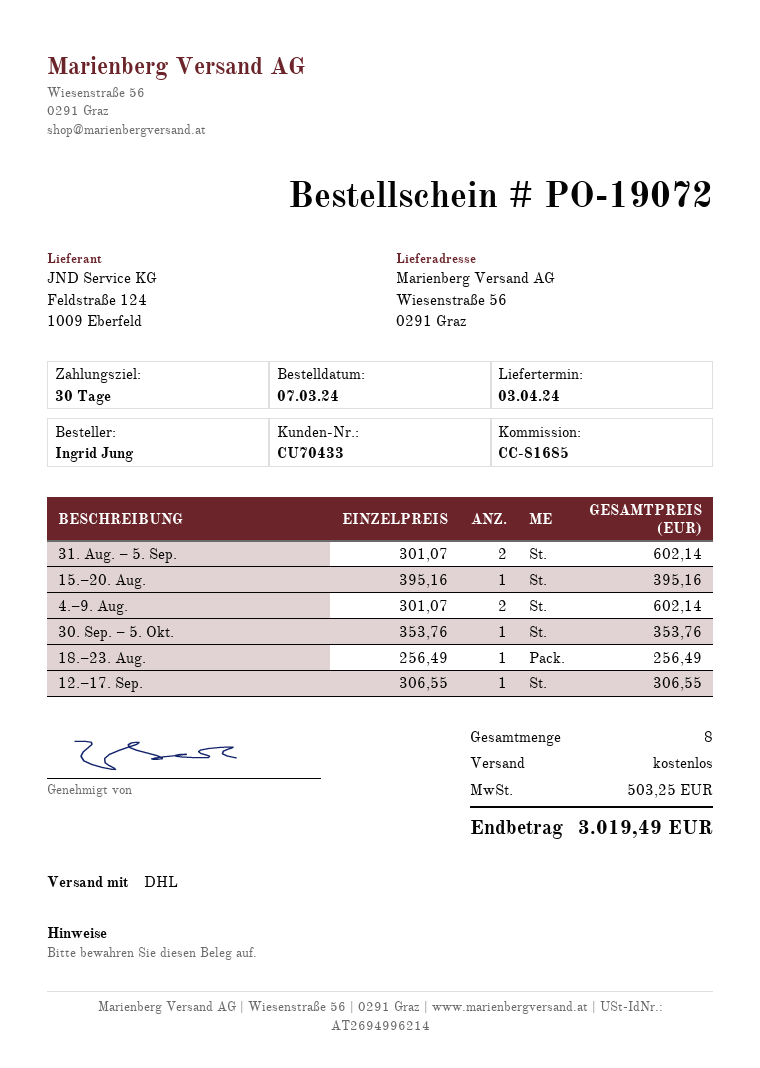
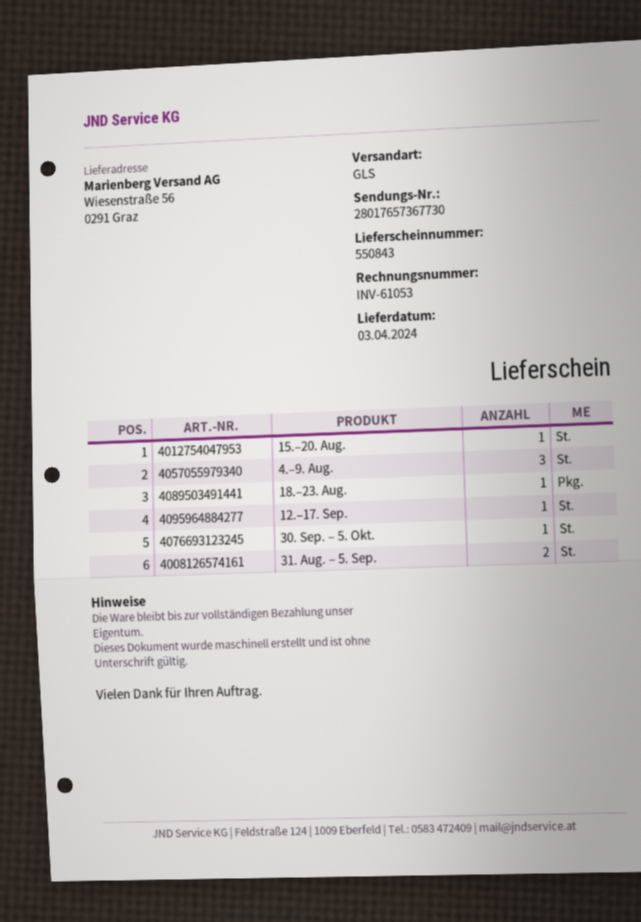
shipping method: DHL -> GLS
4.–9. Aug.: 2 -> 3

